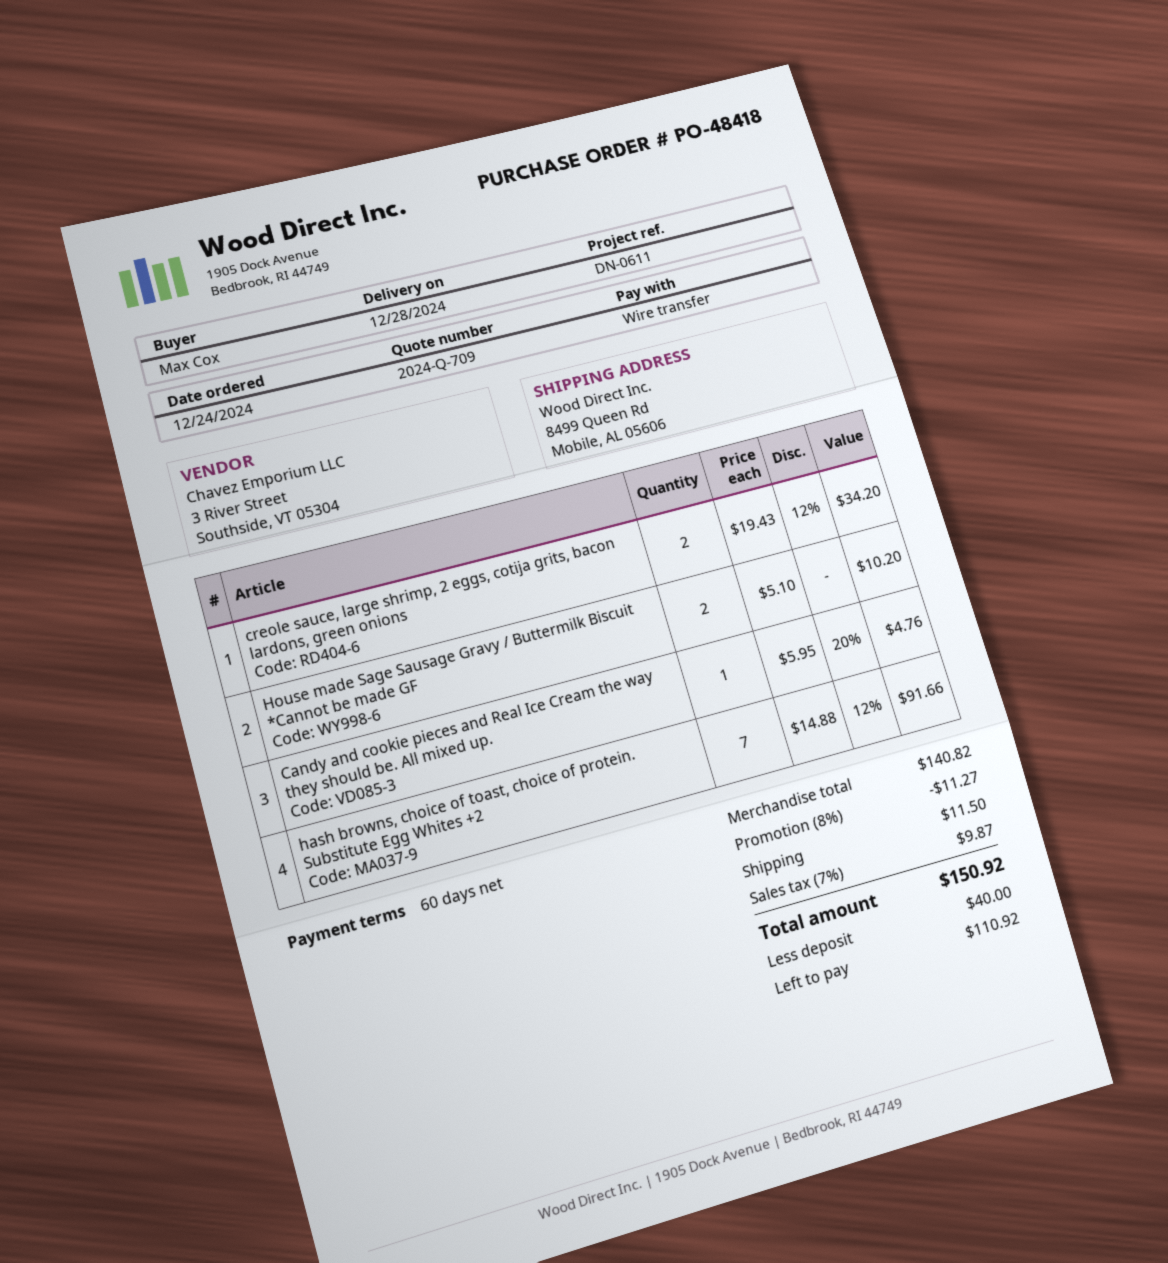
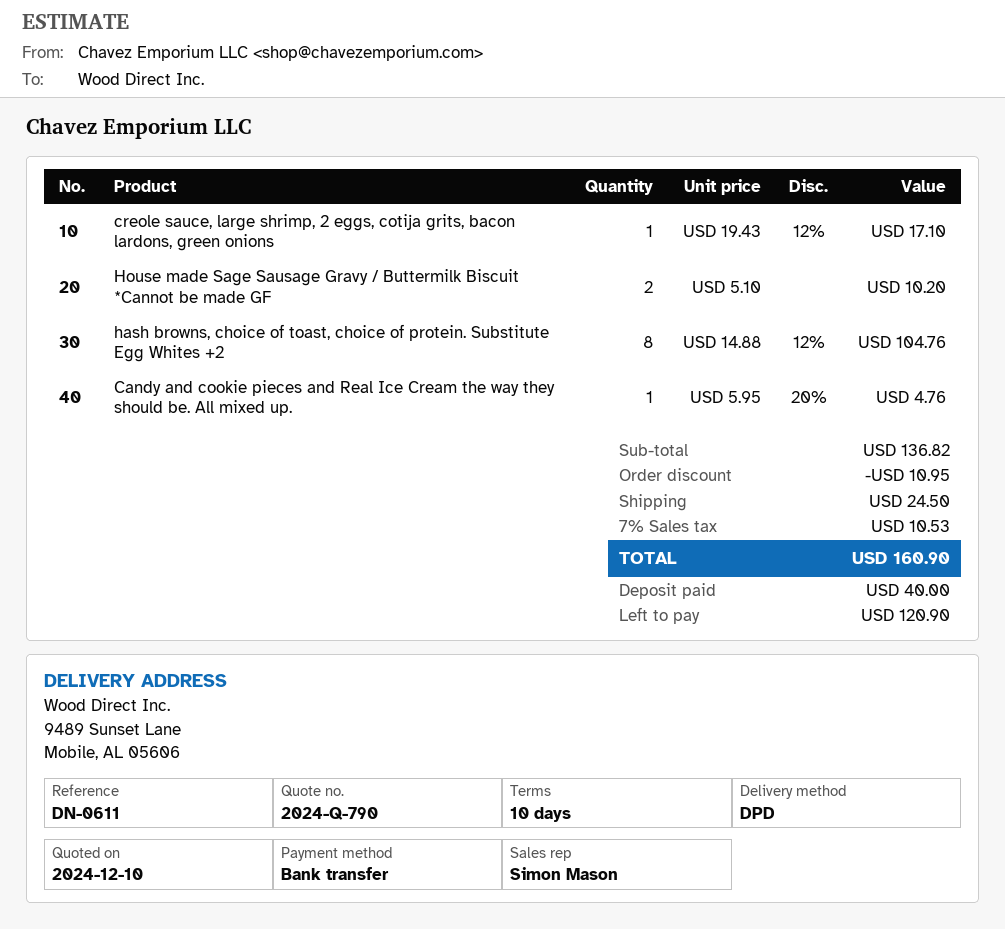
quote number: 2024-Q-709 -> 2024-Q-790
payment terms: 60 days -> 10 days
ship to: 8499 Queen Rd, Mobile, AL 05606 -> 9489 Sunset Lane, Mobile, AL 05606
creole sauce, large shrimp, 2 eggs, cotija grits, bacon lardons, green onions: 2 x 19.43 - 12% = 34.20 -> 1 x 19.43 - 12% = 17.10
hash browns, choice of toast, choice of protein. Substitute Egg Whites +2: 7 x 14.88 - 12% = 91.66 -> 8 x 14.88 - 12% = 104.76
subtotal: 140.82 -> 136.82
discount: 11.27 -> 10.95
shipping: 11.50 -> 24.50
tax: 7% = 9.87 -> 7% = 10.53
total: 150.92 -> 160.90
balance: 110.92 -> 120.90

